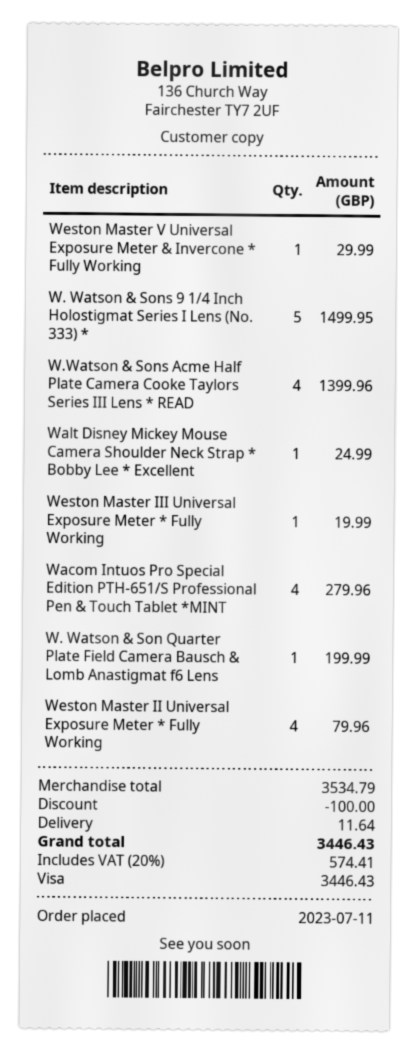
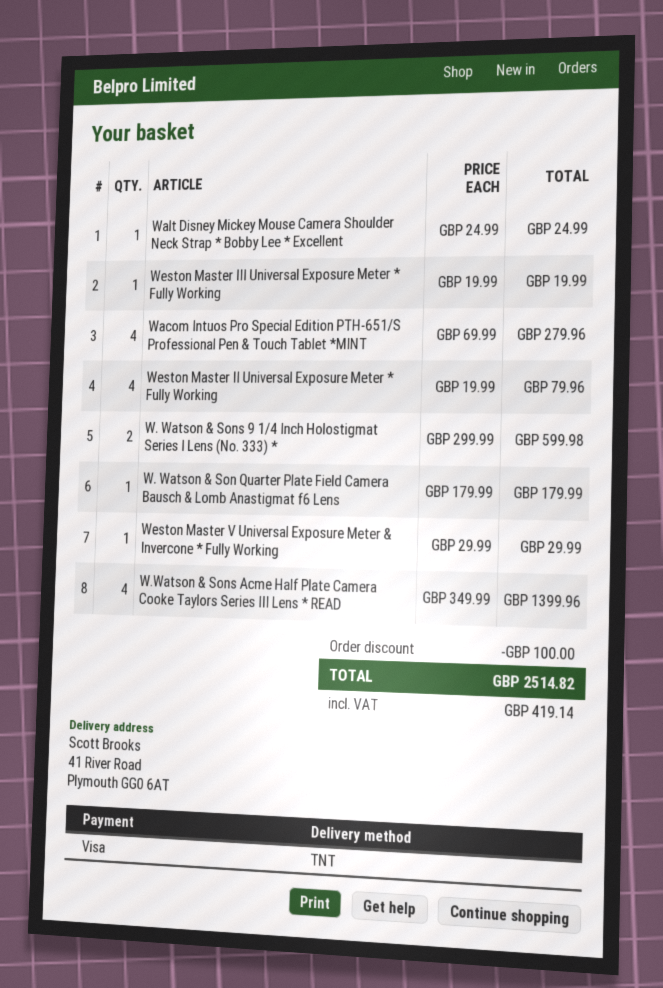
W. Watson & Sons 9 1/4 Inch Holostigmat Series I Lens (No. 333) *: 5 for 1499.95 -> 2 for 599.98
W. Watson & Son Quarter Plate Field Camera Bausch & Lomb Anastigmat f6 Lens: 1 for 199.99 -> 1 for 179.99
shipping: 11.64 -> none
tax: 574.41 -> 419.14
total: 3446.43 -> 2514.82

